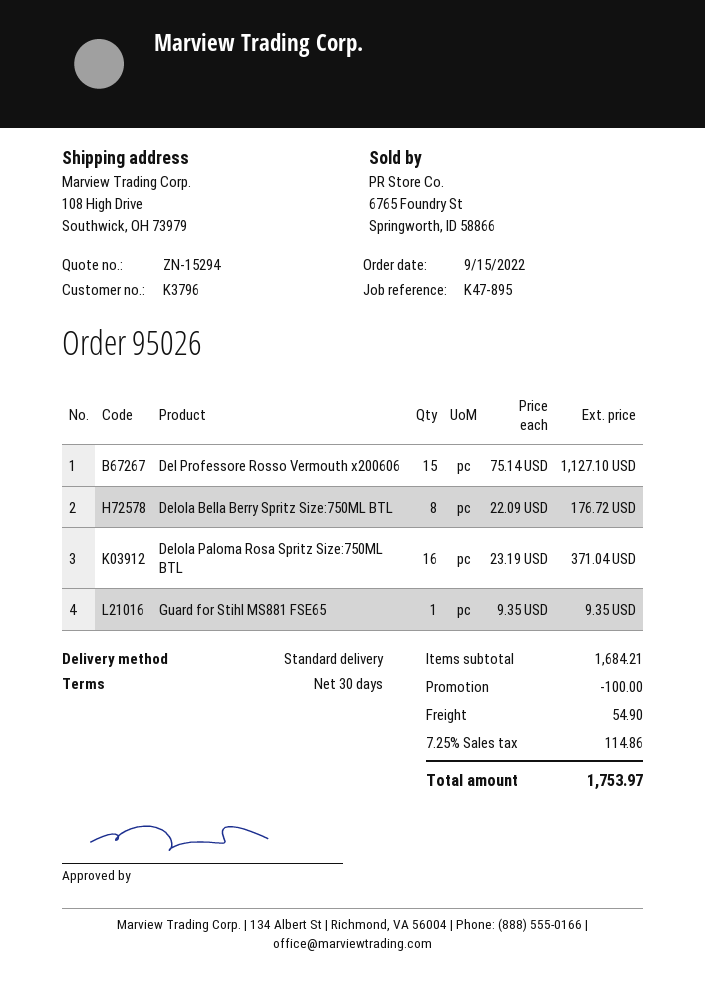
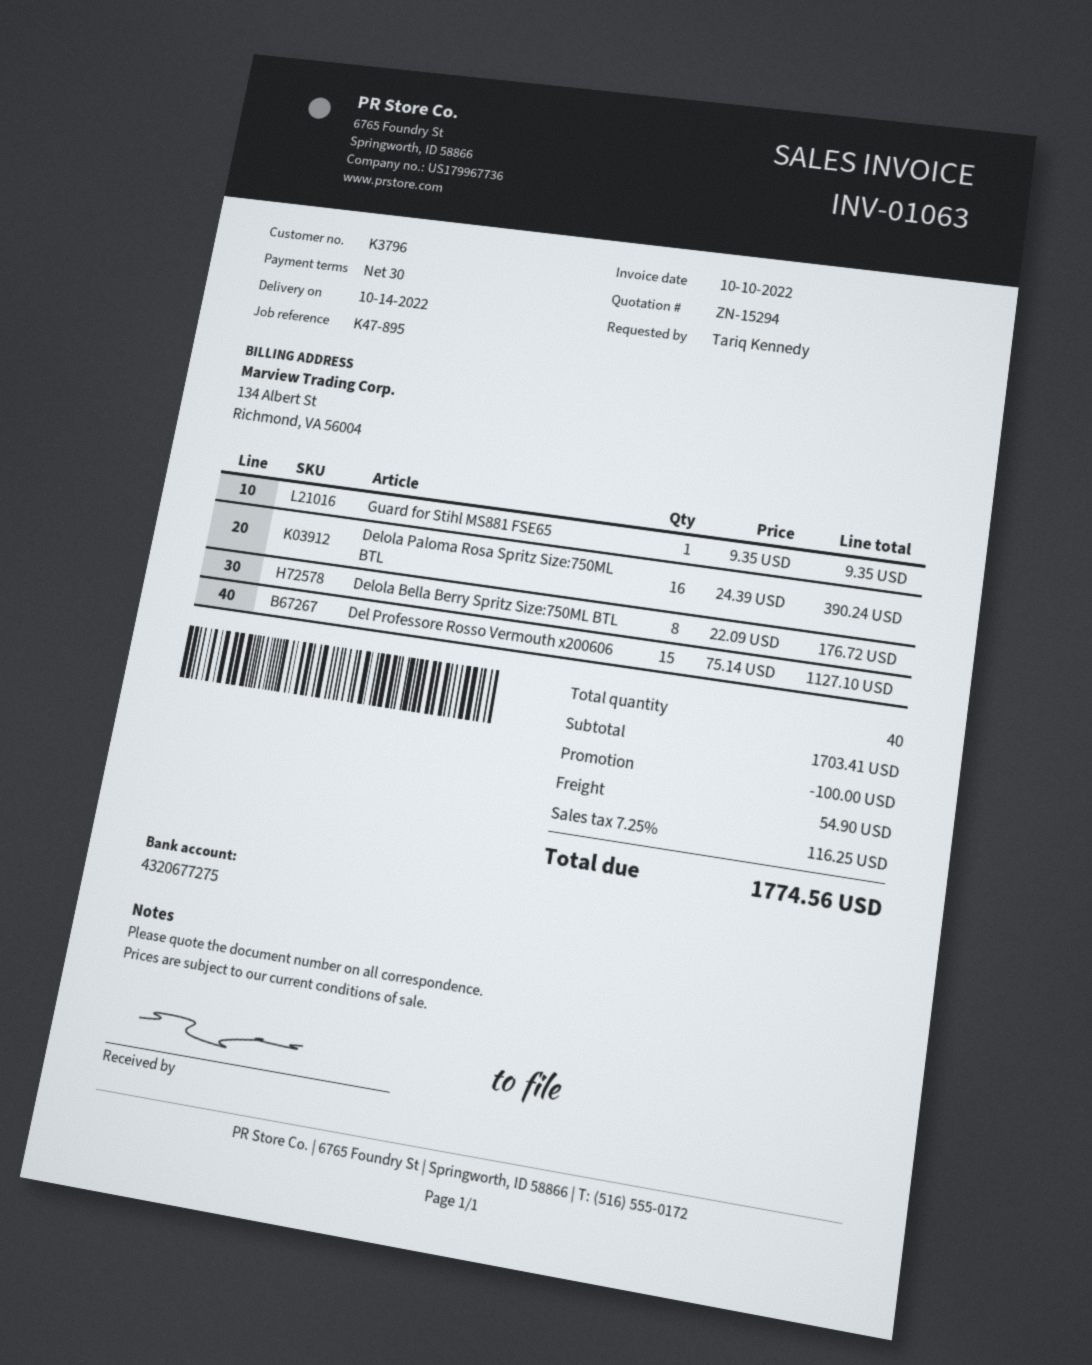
Delola Paloma Rosa Spritz Size:750ML BTL: 16 x 23.19 = 371.04 -> 16 x 24.39 = 390.24
subtotal: 1684.21 -> 1703.41
tax: 7.25% = 114.86 -> 7.25% = 116.25
total: 1753.97 -> 1774.56

